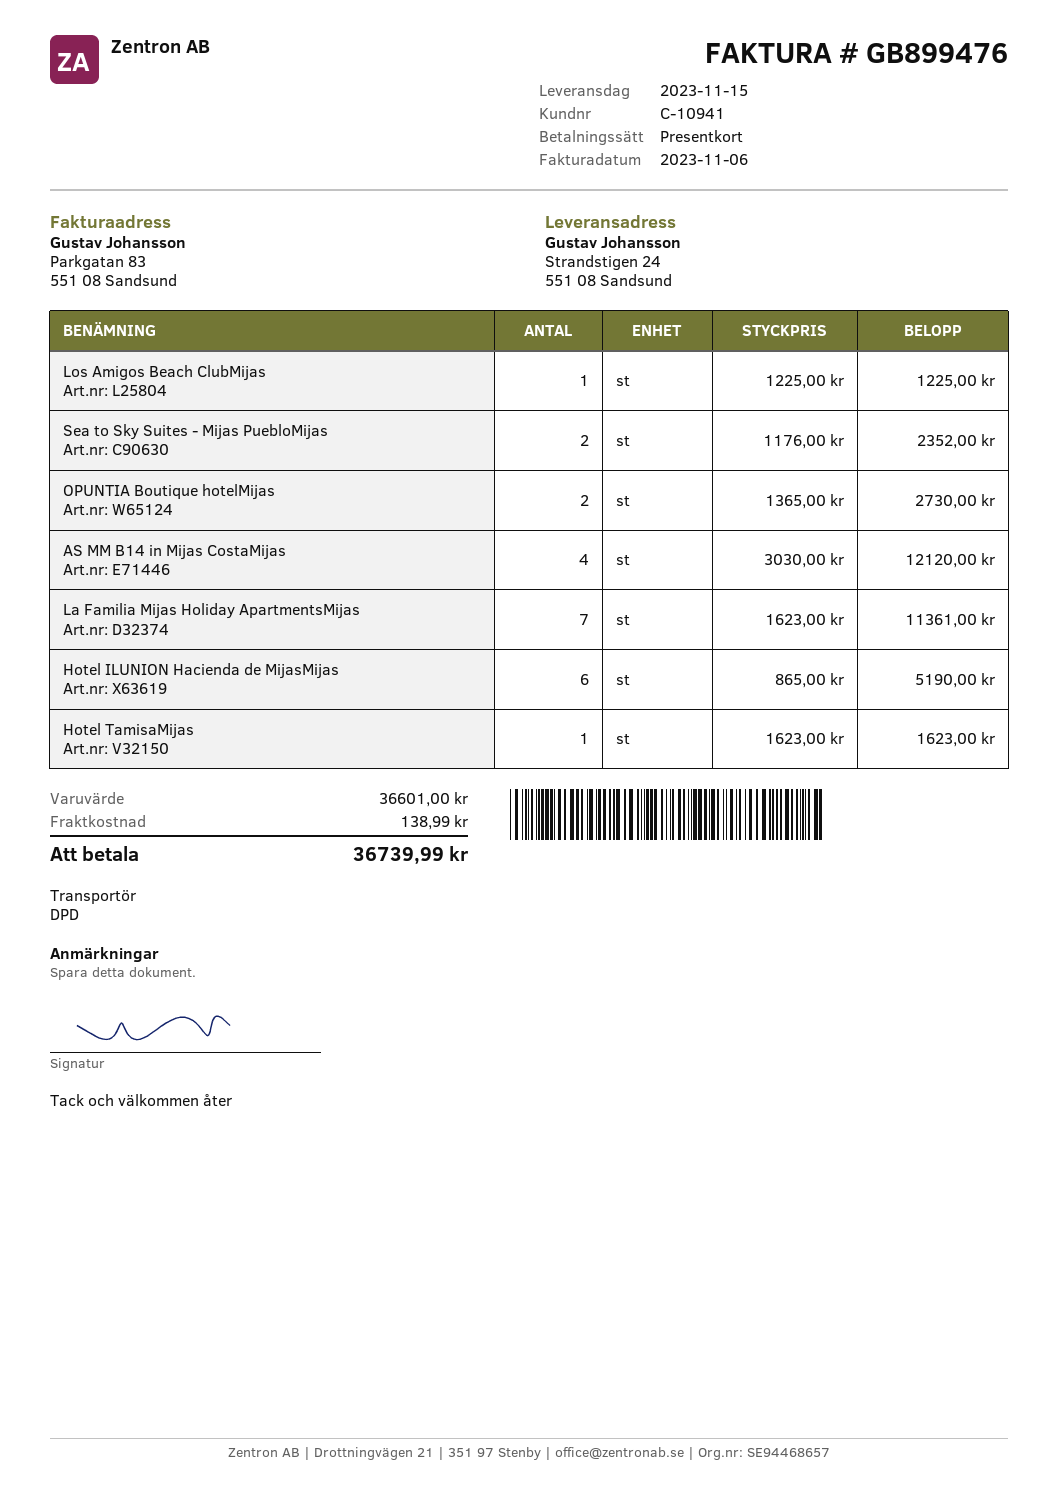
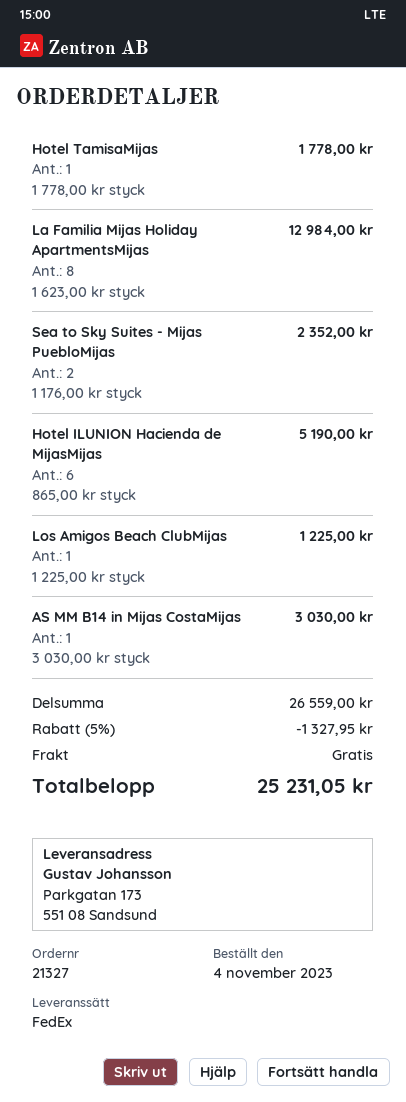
shipping method: DPD -> FedEx
ship to: Strandstigen 24, 551 08 Sandsund -> Parkgatan 173, 551 08 Sandsund
OPUNTIA Boutique hotelMijas: 2 x 1365.00 = 2730.00 -> none
AS MM B14 in Mijas CostaMijas: 4 x 3030.00 = 12120.00 -> 1 x 3030.00 = 3030.00
La Familia Mijas Holiday ApartmentsMijas: 7 x 1623.00 = 11361.00 -> 8 x 1623.00 = 12984.00
Hotel TamisaMijas: 1 x 1623.00 = 1623.00 -> 1 x 1778.00 = 1778.00
subtotal: 36601.00 -> 26559.00
discount: none -> 5% = 1327.95
shipping: 138.99 -> 0.00
total: 36739.99 -> 25231.05

